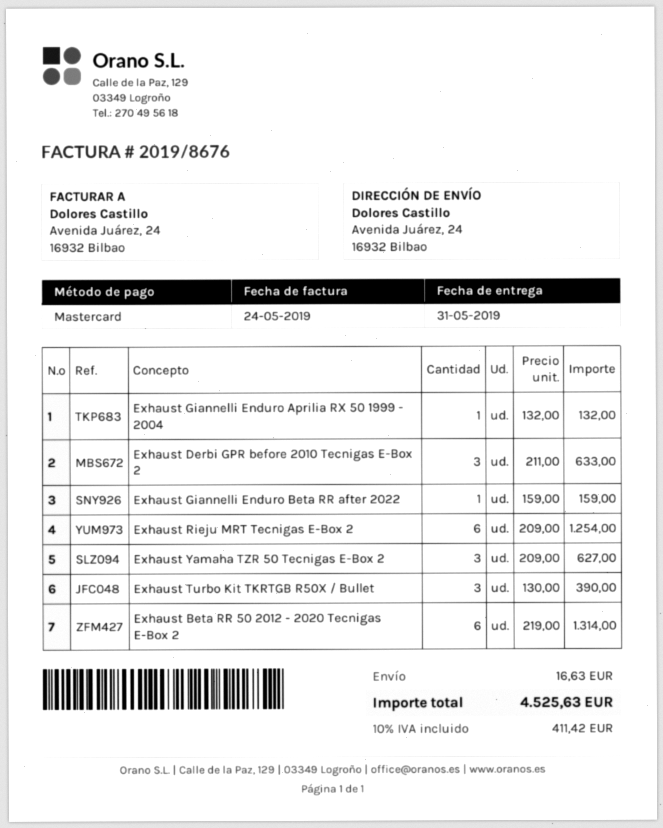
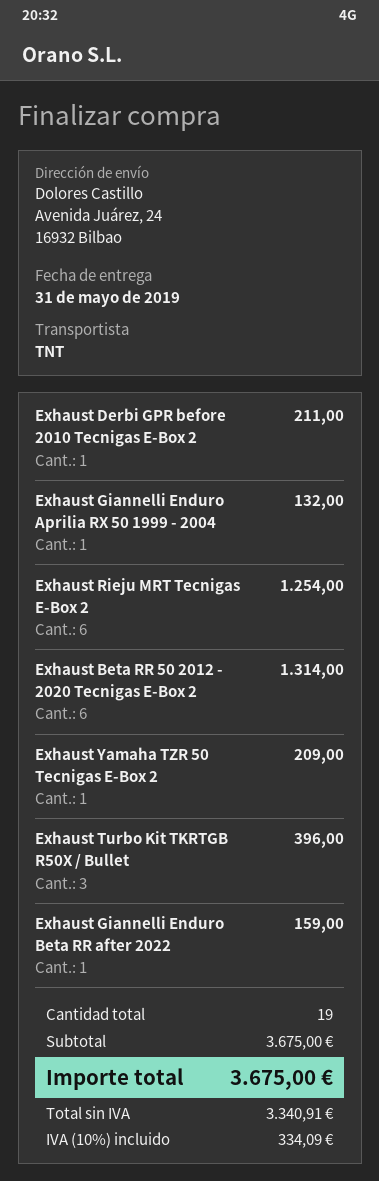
Exhaust Derbi GPR before 2010 Tecnigas E-Box 2: 3 for 633.00 -> 1 for 211.00
Exhaust Yamaha TZR 50 Tecnigas E-Box 2: 3 for 627.00 -> 1 for 209.00
Exhaust Turbo Kit TKRTGB R50X / Bullet: 3 for 390.00 -> 3 for 396.00
shipping: 16.63 -> none
tax: 10% = 411.42 -> 10% = 334.09
total: 4525.63 -> 3675.00

